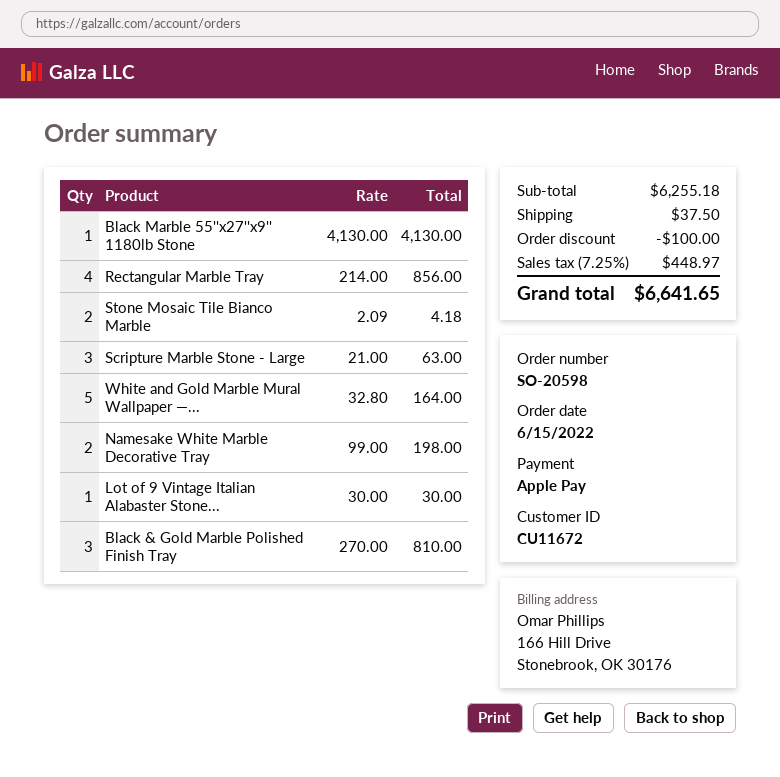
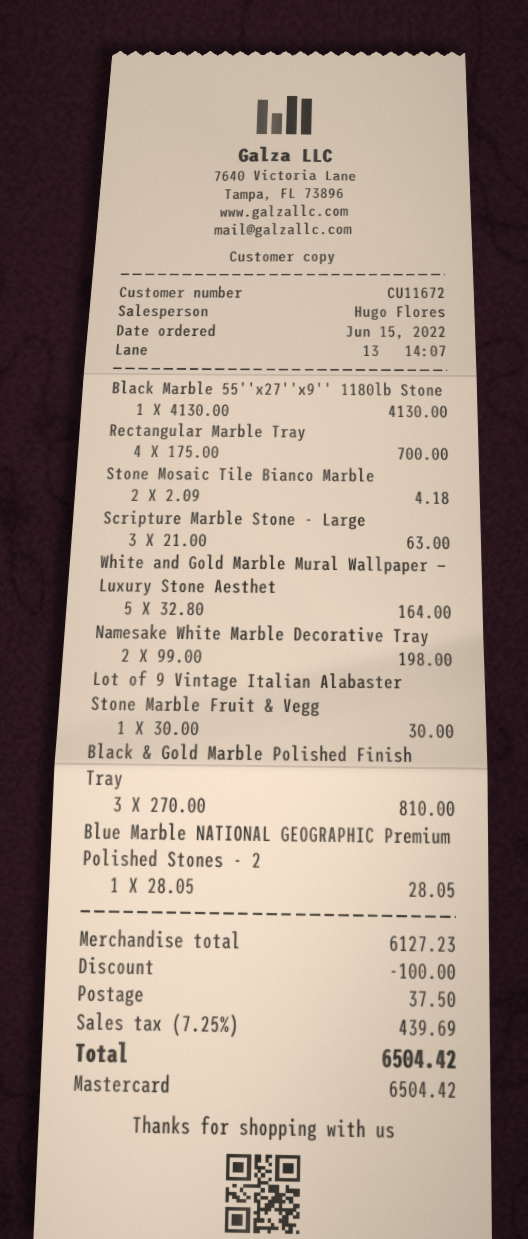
payment method: Apple Pay -> Mastercard
Rectangular Marble Tray: 4 x 214.00 = 856.00 -> 4 x 175.00 = 700.00
Blue Marble NATIONAL GEOGRAPHIC Premium Polished Stones - 2: none -> 1 x 28.05 = 28.05
subtotal: 6255.18 -> 6127.23
tax: 7.25% = 448.97 -> 7.25% = 439.69
total: 6641.65 -> 6504.42

